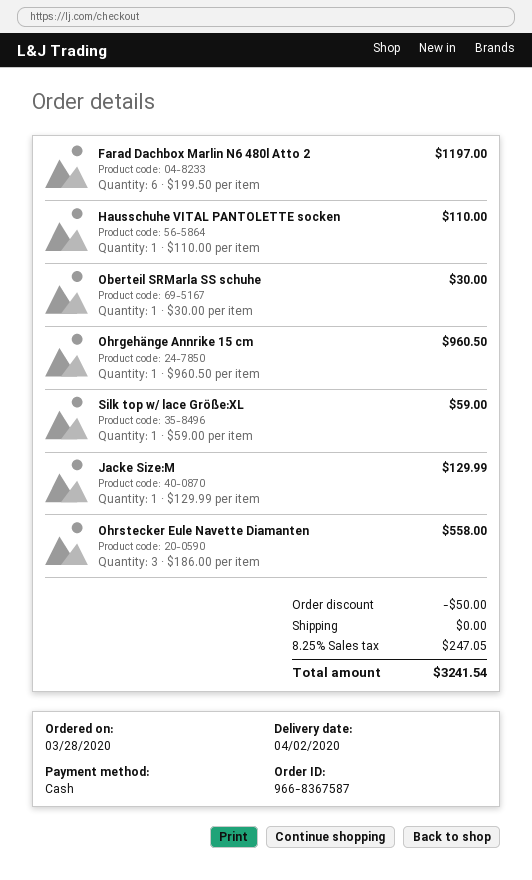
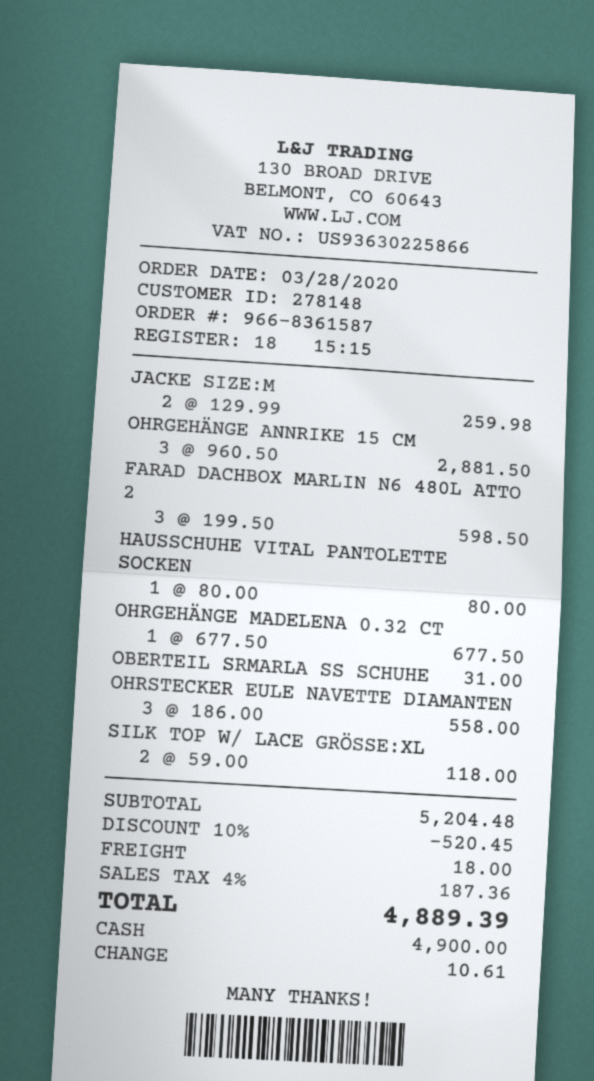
order number: 966-8367587 -> 966-8361587
Farad Dachbox Marlin N6 480l Atto 2: 6 x 199.50 = 1197.00 -> 3 x 199.50 = 598.50
Hausschuhe VITAL PANTOLETTE socken: 1 x 110.00 = 110.00 -> 1 x 80.00 = 80.00
Oberteil SRMarla SS schuhe: 1 x 30.00 = 30.00 -> 1 x 31.00 = 31.00
Ohrgehänge Annrike 15 cm: 1 x 960.50 = 960.50 -> 3 x 960.50 = 2881.50
Silk top w/ lace Größe:XL: 1 x 59.00 = 59.00 -> 2 x 59.00 = 118.00
Jacke Size:M: 1 x 129.99 = 129.99 -> 2 x 129.99 = 259.98
OHRGEHÄNGE MADELENA 0.32 CT: none -> 1 x 677.50 = 677.50
discount: 50.00 -> 520.45
shipping: 0.00 -> 18.00
tax: 8.25% = 247.05 -> 4% = 187.36
total: 3241.54 -> 4889.39

